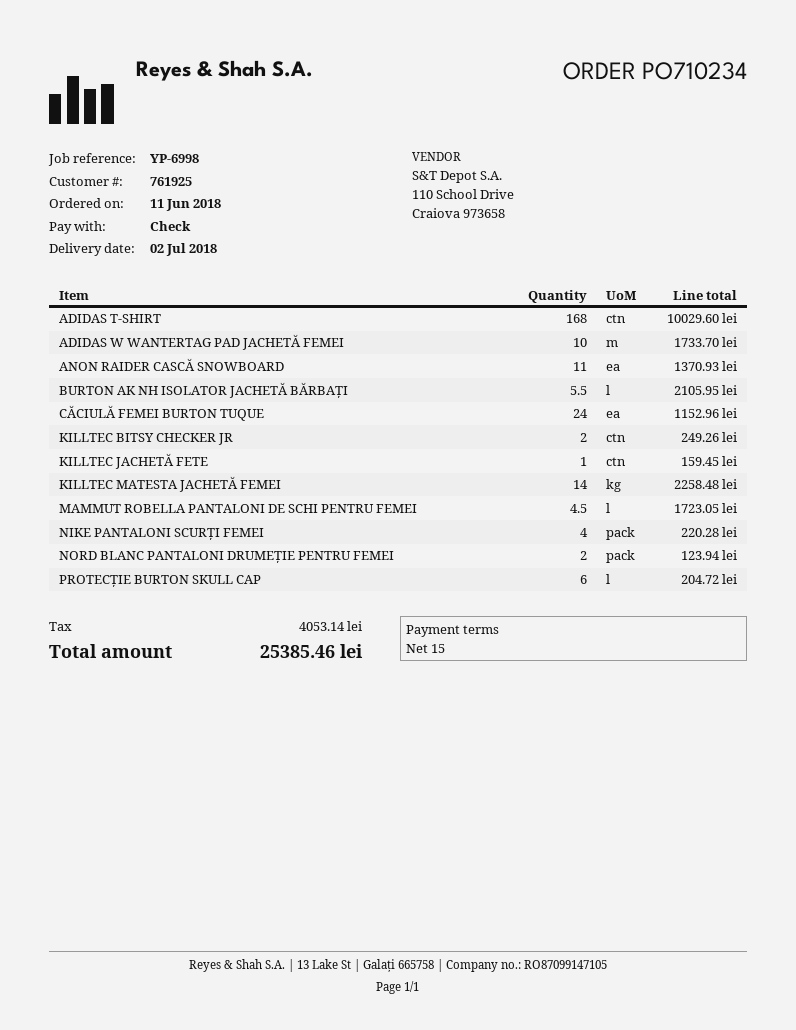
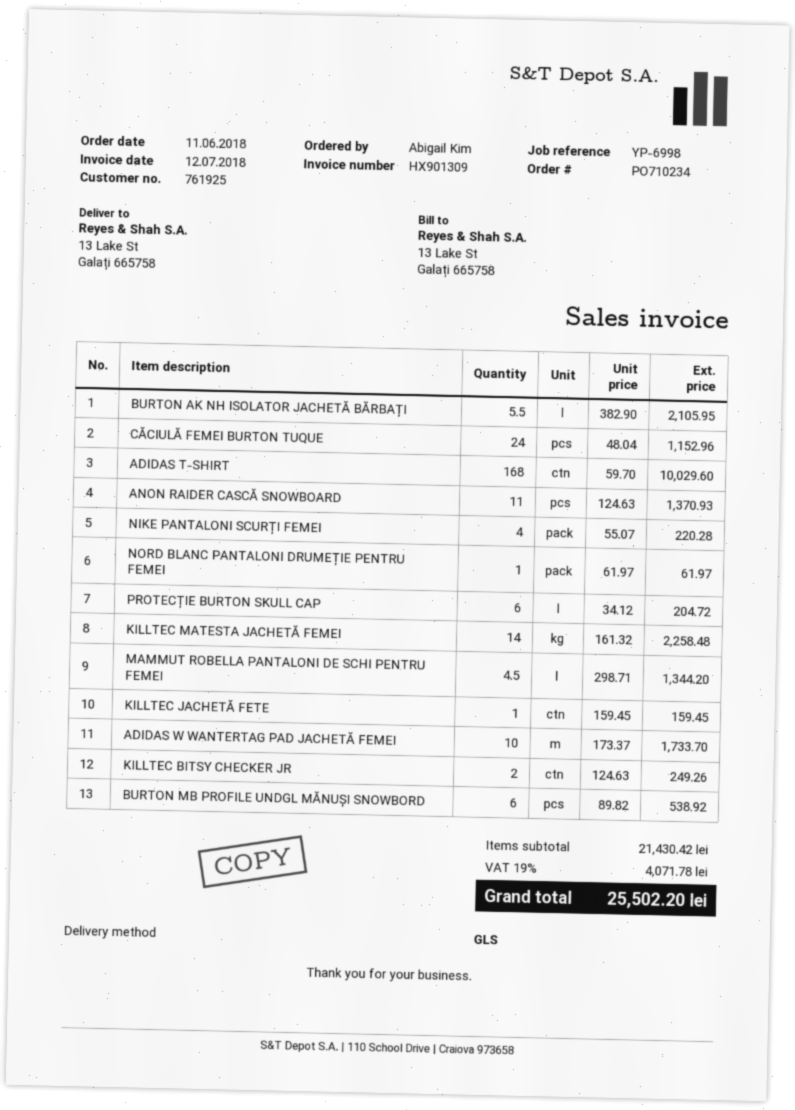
MAMMUT ROBELLA PANTALONI DE SCHI PENTRU FEMEI: 4.5 for 1723.05 -> 4.5 for 1344.20
NORD BLANC PANTALONI DRUMEȚIE PENTRU FEMEI: 2 for 123.94 -> 1 for 61.97
BURTON MB PROFILE UNDGL MĂNUȘI SNOWBORD: none -> 6 for 538.92
tax: 4053.14 -> 4071.78
total: 25385.46 -> 25502.20

